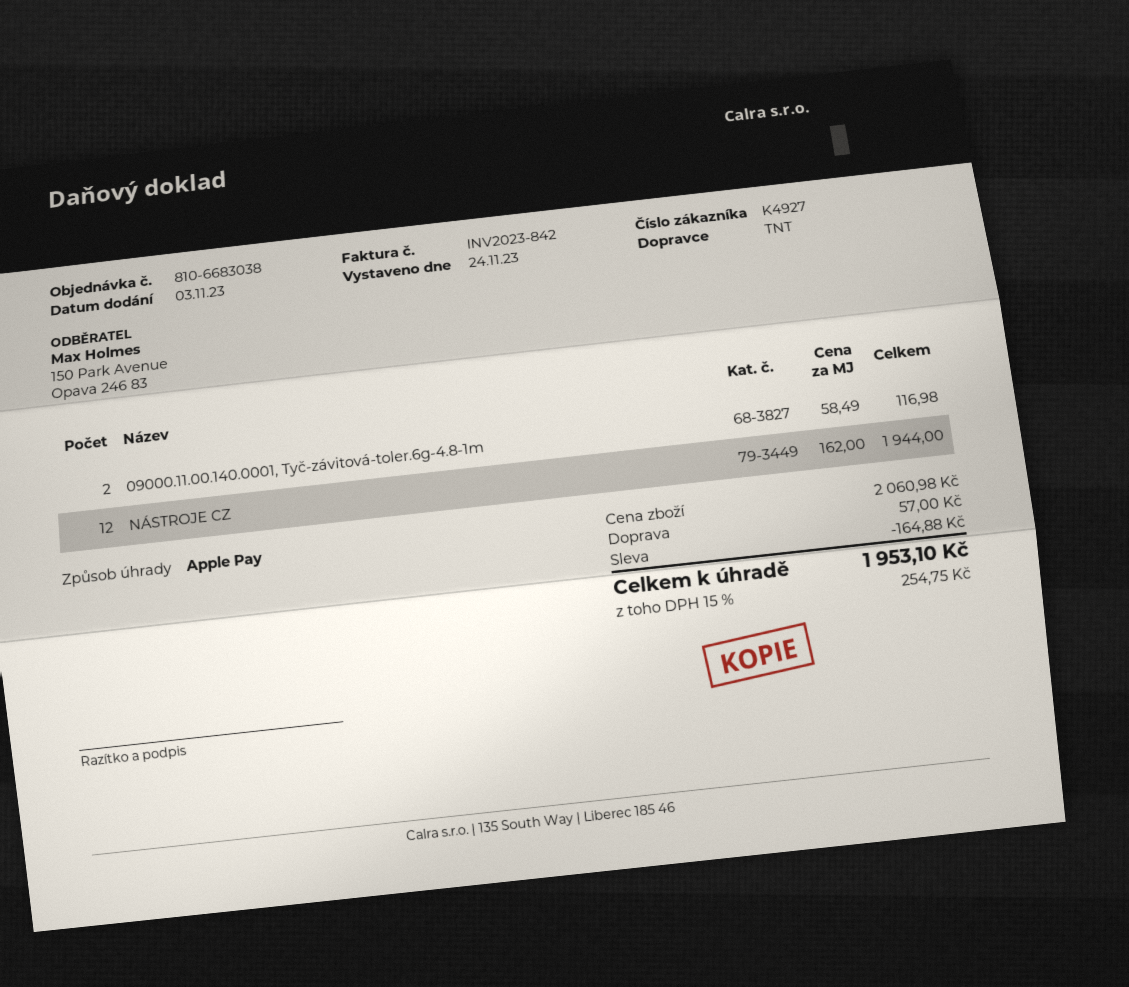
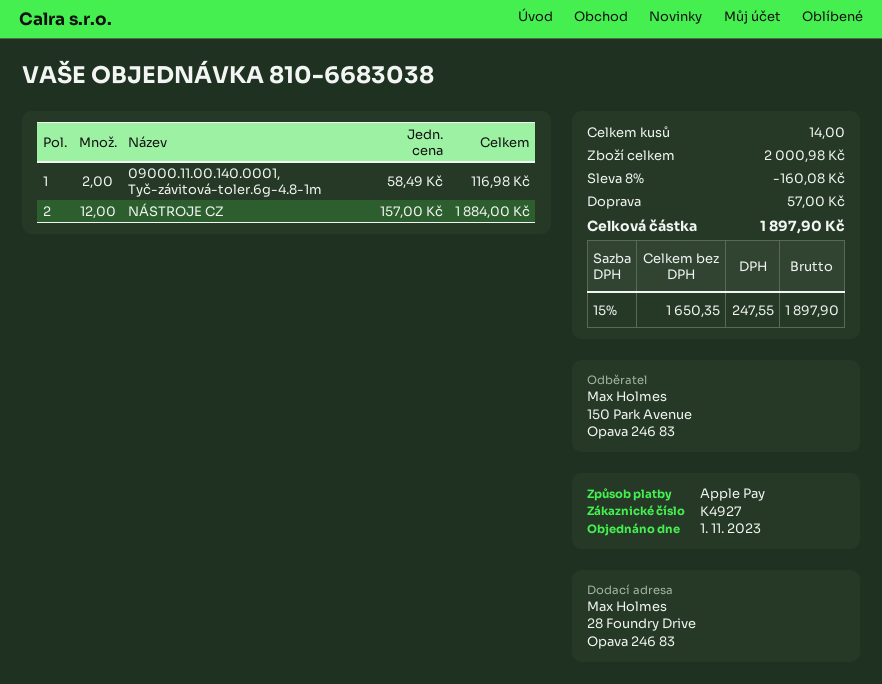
NÁSTROJE CZ: 12 x 162.00 = 1944.00 -> 12 x 157.00 = 1884.00
subtotal: 2060.98 -> 2000.98
discount: 164.88 -> 160.08
tax: 15% = 254.75 -> 15% = 247.55
total: 1953.10 -> 1897.90

